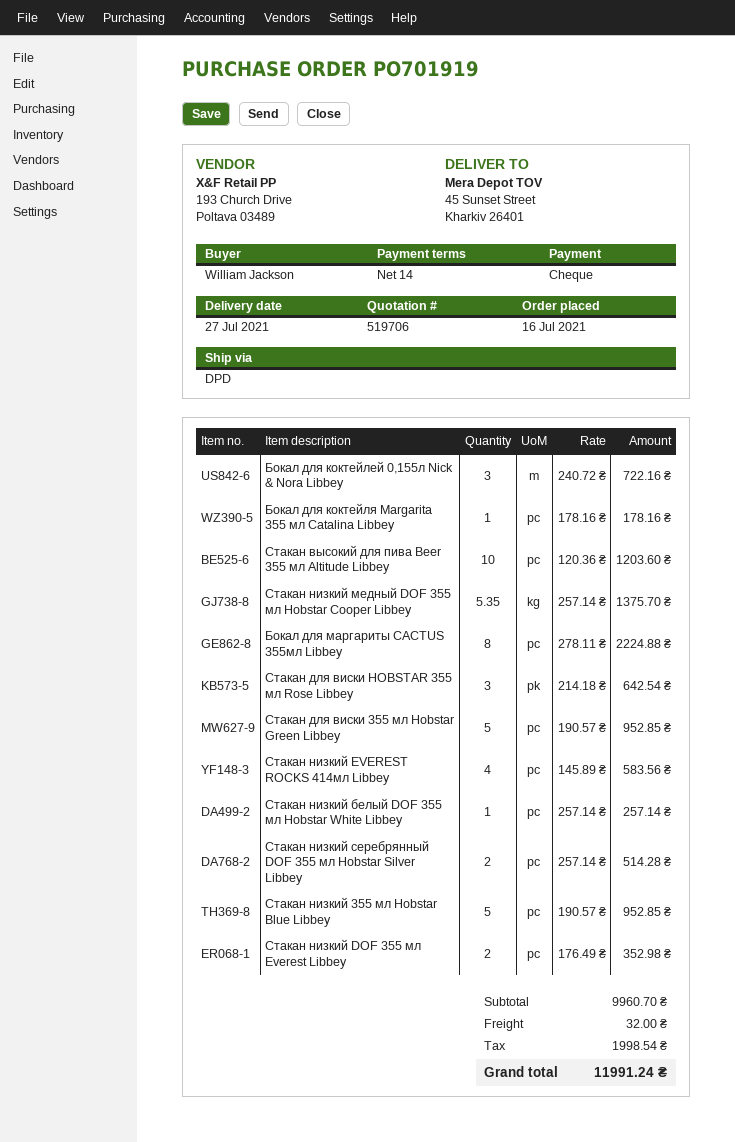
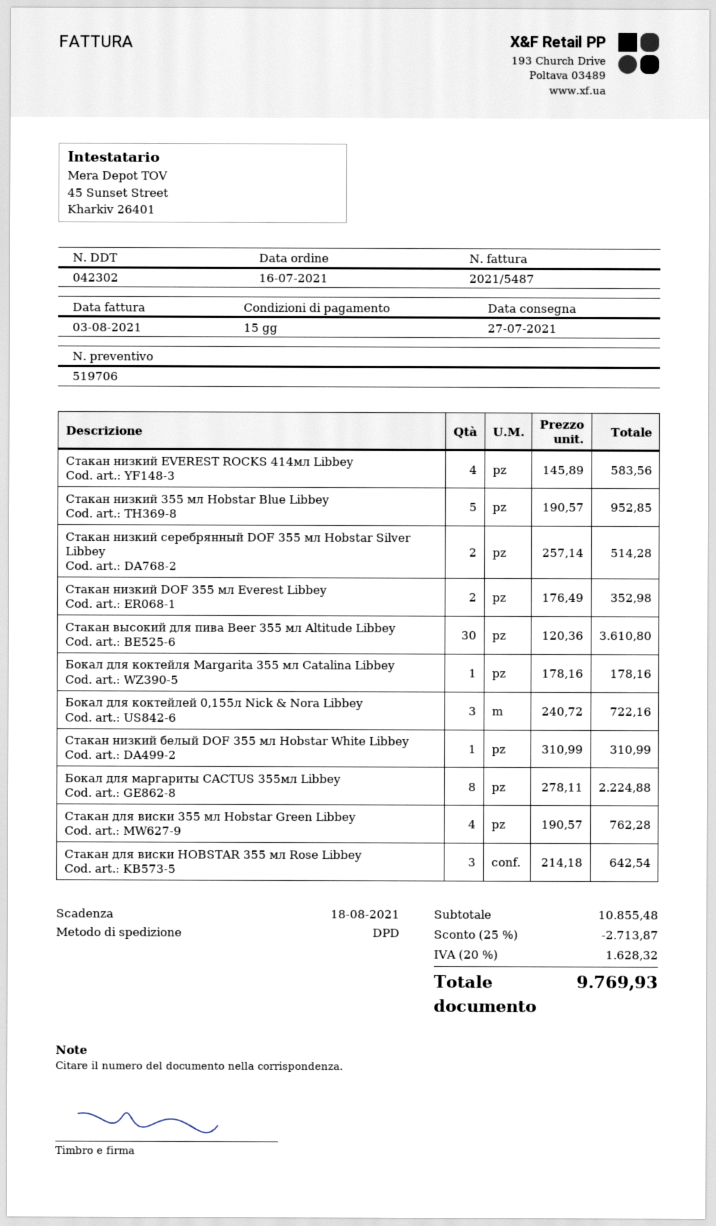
payment terms: 14 days -> 15 days
Стакан высокий для пива Beer 355 мл Altitude Libbey: 10 x 120.36 = 1203.60 -> 30 x 120.36 = 3610.80
Стакан низкий медный DOF 355 мл Hobstar Cooper Libbey: 5.35 x 257.14 = 1375.70 -> none
Стакан для виски 355 мл Hobstar Green Libbey: 5 x 190.57 = 952.85 -> 4 x 190.57 = 762.28
Стакан низкий белый DOF 355 мл Hobstar White Libbey: 1 x 257.14 = 257.14 -> 1 x 310.99 = 310.99
subtotal: 9960.70 -> 10855.48
discount: none -> 25% = 2713.87
shipping: 32.00 -> none
tax: 1998.54 -> 1628.32
total: 11991.24 -> 9769.93

